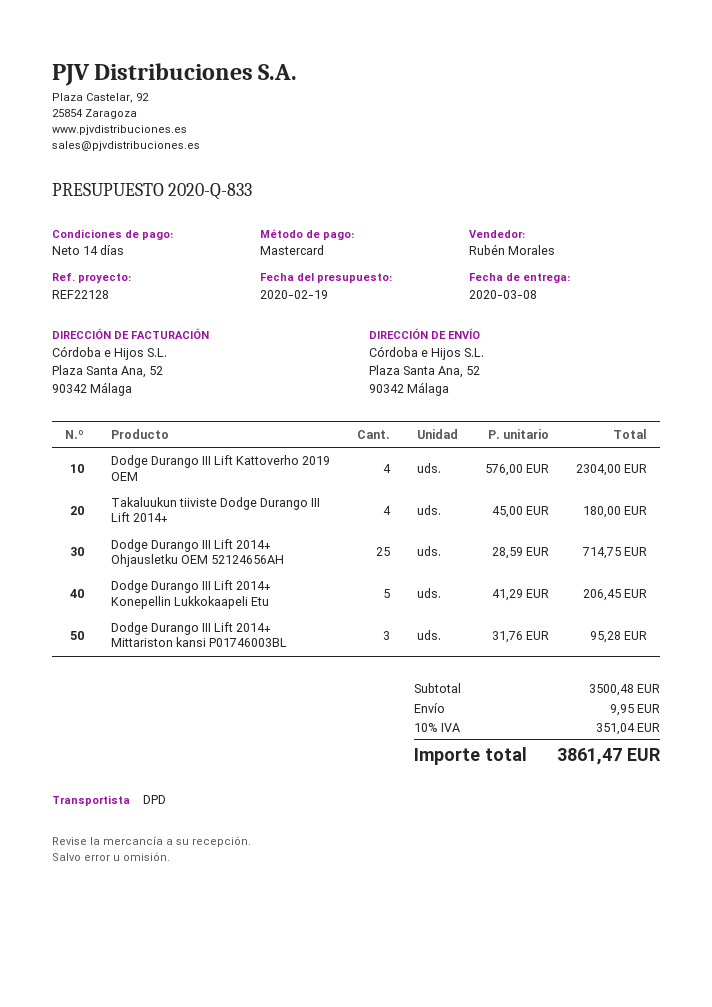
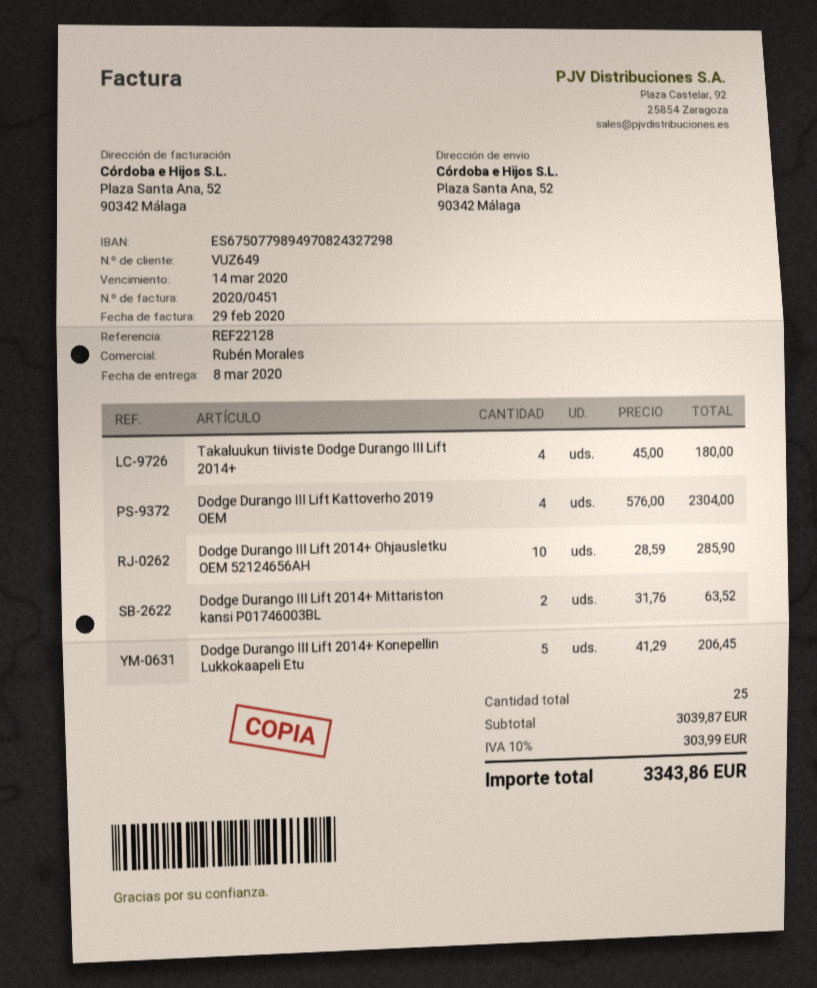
Dodge Durango III Lift 2014+ Ohjausletku OEM 52124656AH: 25 x 28.59 = 714.75 -> 10 x 28.59 = 285.90
Dodge Durango III Lift 2014+ Mittariston kansi P01746003BL: 3 x 31.76 = 95.28 -> 2 x 31.76 = 63.52
subtotal: 3500.48 -> 3039.87
shipping: 9.95 -> none
tax: 10% = 351.04 -> 10% = 303.99
total: 3861.47 -> 3343.86

